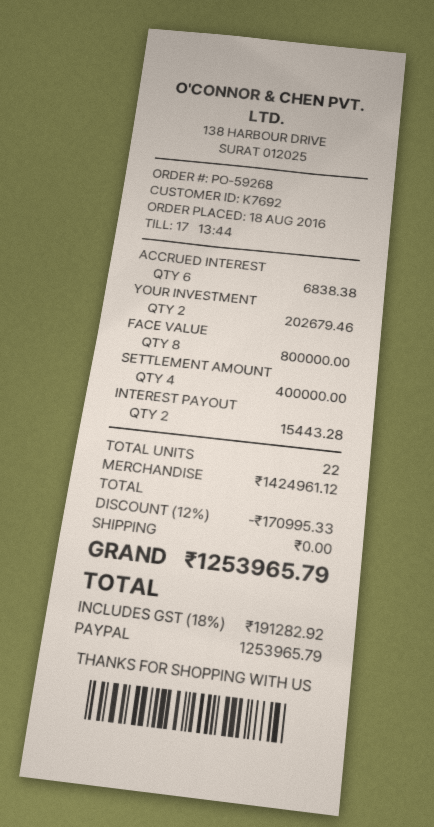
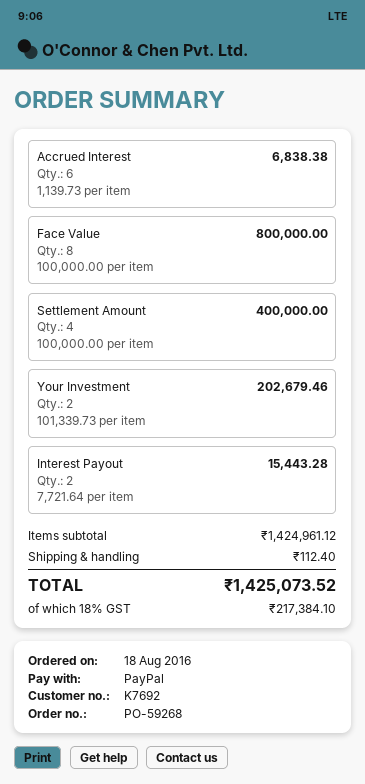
discount: 12% = 170995.33 -> none
shipping: 0.00 -> 112.40
tax: 18% = 191282.92 -> 18% = 217384.10
total: 1253965.79 -> 1425073.52

